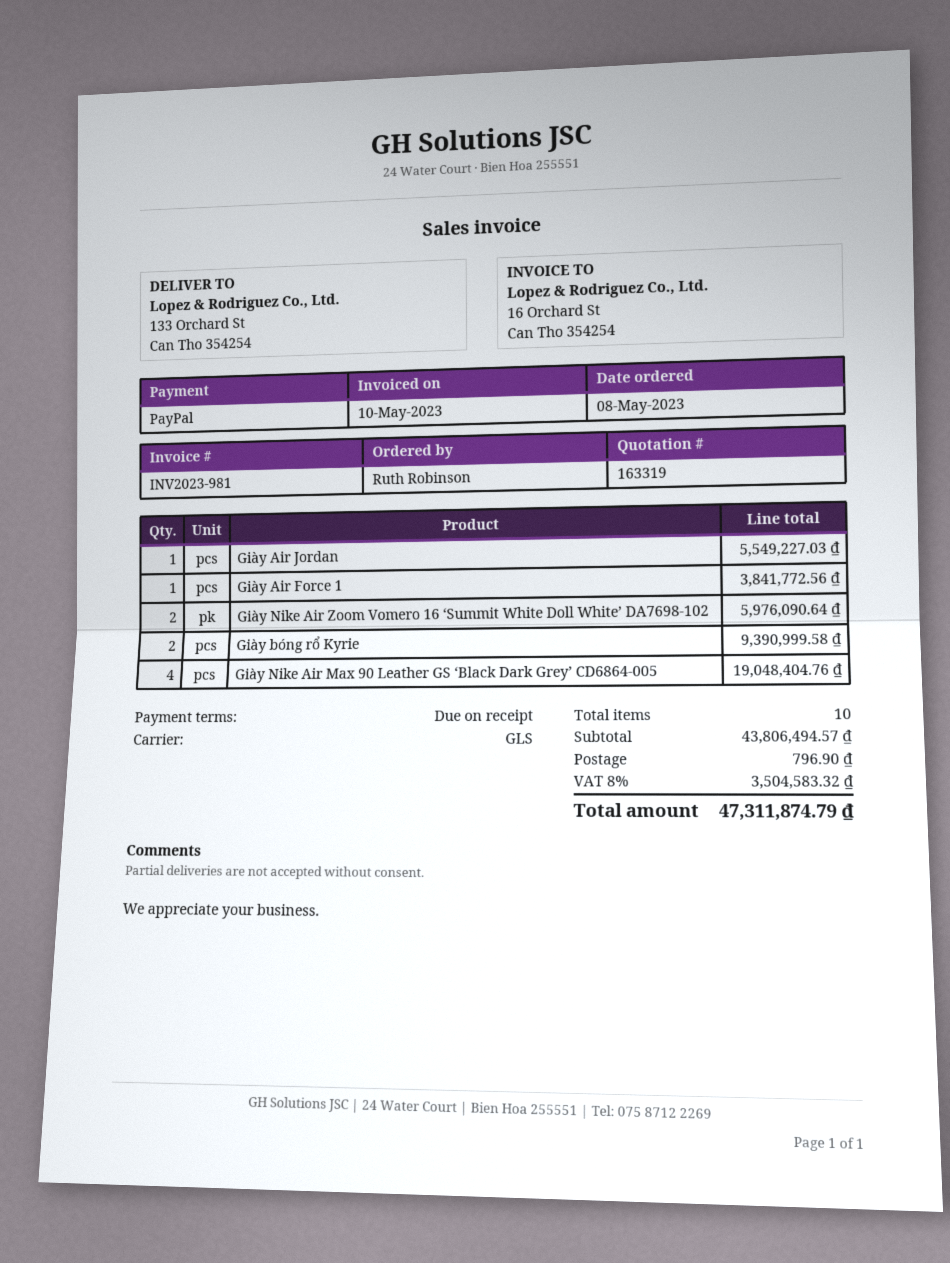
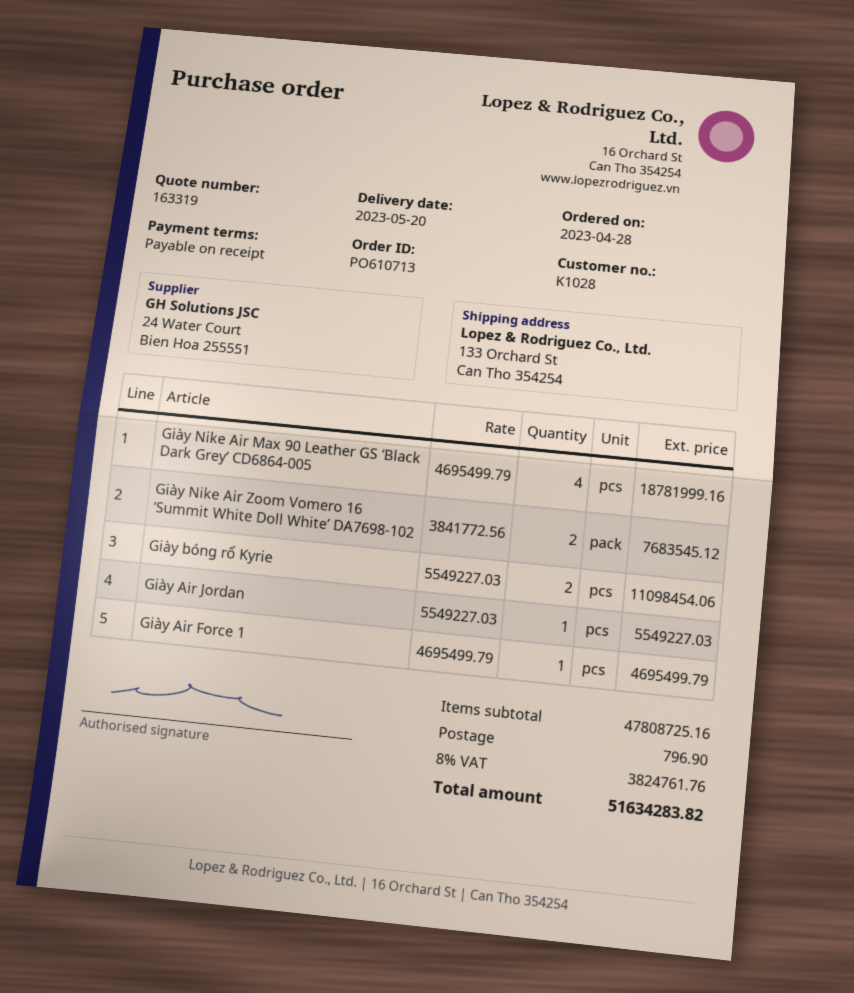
order date: 2023-05-08 -> 2023-04-28
Giày Air Force 1: 1 for 3841772.56 -> 1 for 4695499.79
Giày Nike Air Zoom Vomero 16 ‘Summit White Doll White’ DA7698-102: 2 for 5976090.64 -> 2 for 7683545.12
Giày bóng rổ Kyrie: 2 for 9390999.58 -> 2 for 11098454.06
Giày Nike Air Max 90 Leather GS ‘Black Dark Grey’ CD6864-005: 4 for 19048404.76 -> 4 for 18781999.16
subtotal: 43806494.57 -> 47808725.16
tax: 8% = 3504583.32 -> 8% = 3824761.76
total: 47311874.79 -> 51634283.82

